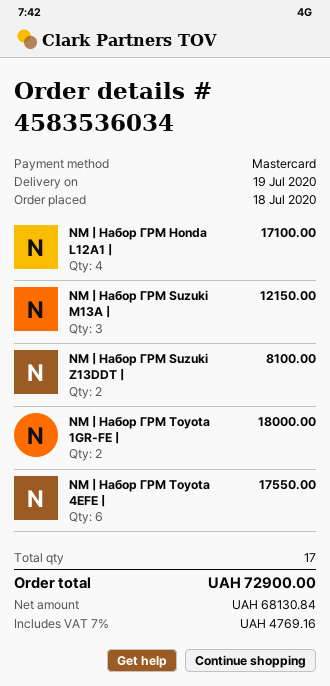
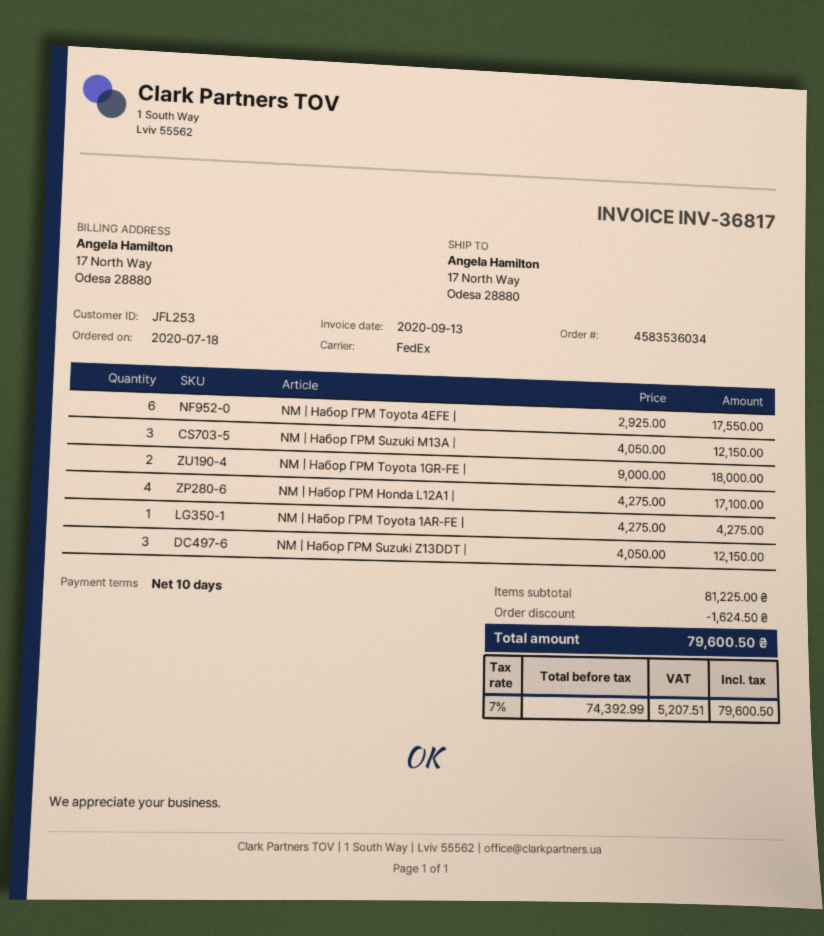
NM | Набор ГРМ Suzuki Z13DDT |: 2 for 8100.00 -> 3 for 12150.00
NM | Набор ГРМ Toyota 1AR-FE |: none -> 1 for 4275.00
discount: none -> 1624.50
net: 68130.84 -> 74392.99
tax: 7% = 4769.16 -> 7% = 5207.51
total: 72900.00 -> 79600.50

